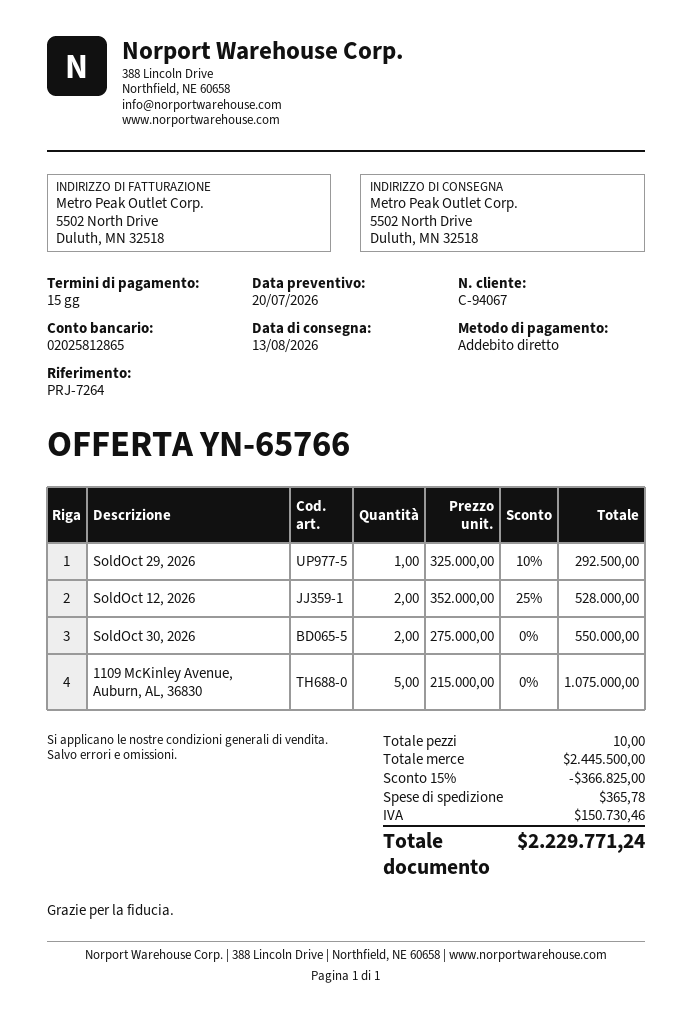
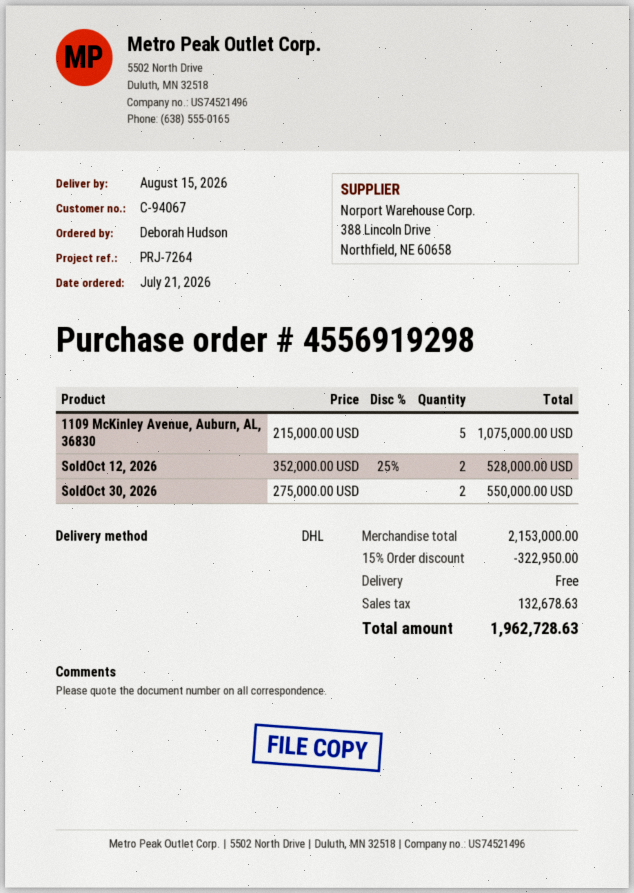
delivery date: 2026-08-13 -> 2026-08-15
SoldOct 29, 2026: 1 x 325000.00 - 10% = 292500.00 -> none
subtotal: 2445500.00 -> 2153000.00
discount: 15% = 366825.00 -> 15% = 322950.00
shipping: 365.78 -> 0.00
tax: 150730.46 -> 132678.63
total: 2229771.24 -> 1962728.63

